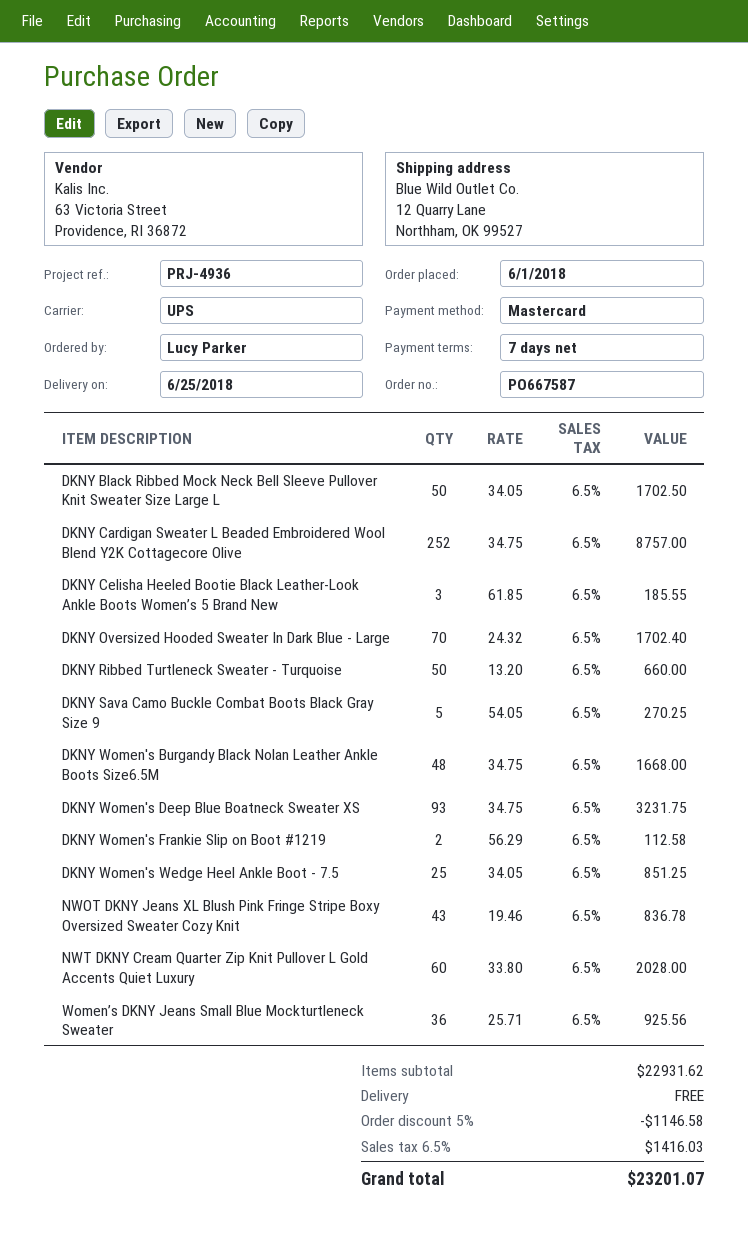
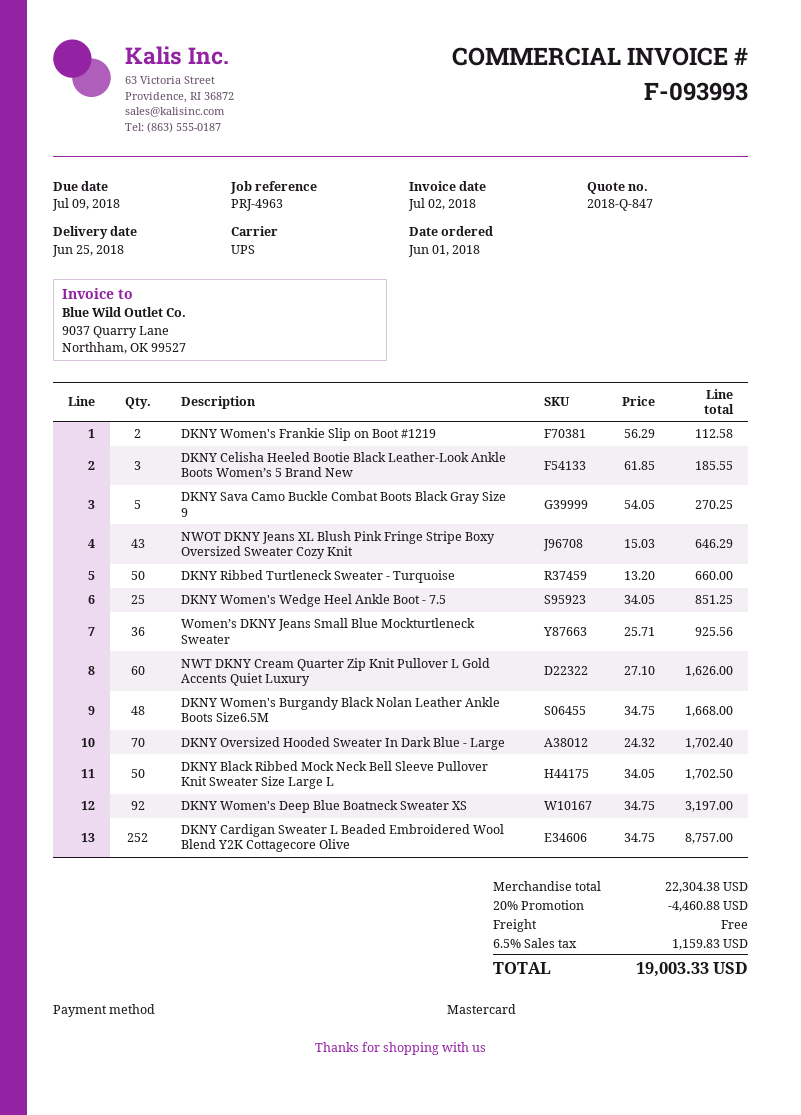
reference: PRJ-4936 -> PRJ-4963
DKNY Women's Deep Blue Boatneck Sweater XS: 93 x 34.75 = 3231.75 -> 92 x 34.75 = 3197.00
NWOT DKNY Jeans XL Blush Pink Fringe Stripe Boxy Oversized Sweater Cozy Knit: 43 x 19.46 = 836.78 -> 43 x 15.03 = 646.29
NWT DKNY Cream Quarter Zip Knit Pullover L Gold Accents Quiet Luxury: 60 x 33.80 = 2028.00 -> 60 x 27.10 = 1626.00
subtotal: 22931.62 -> 22304.38
discount: 5% = 1146.58 -> 20% = 4460.88
tax: 6.5% = 1416.03 -> 6.5% = 1159.83
total: 23201.07 -> 19003.33

